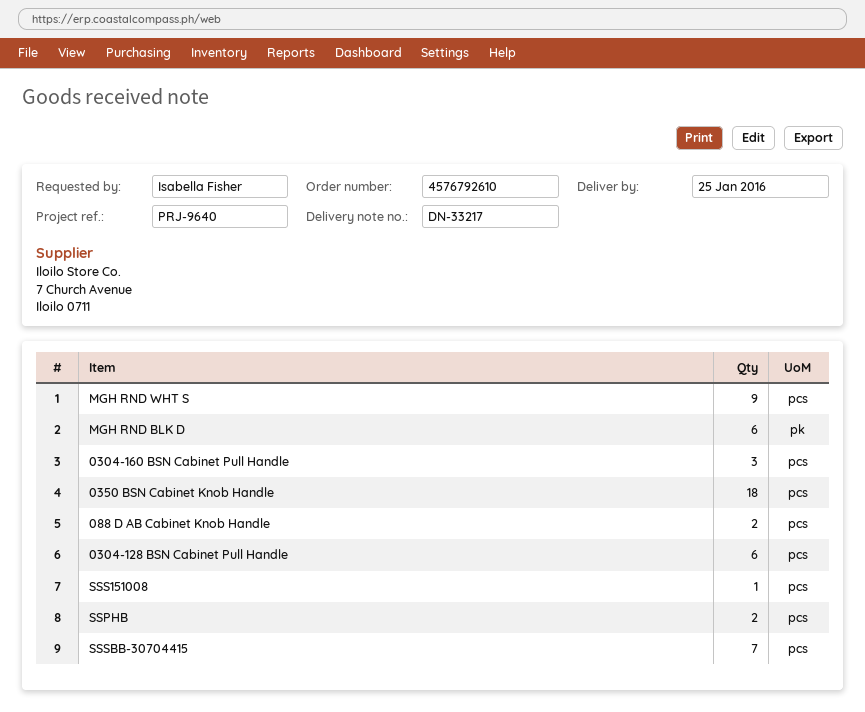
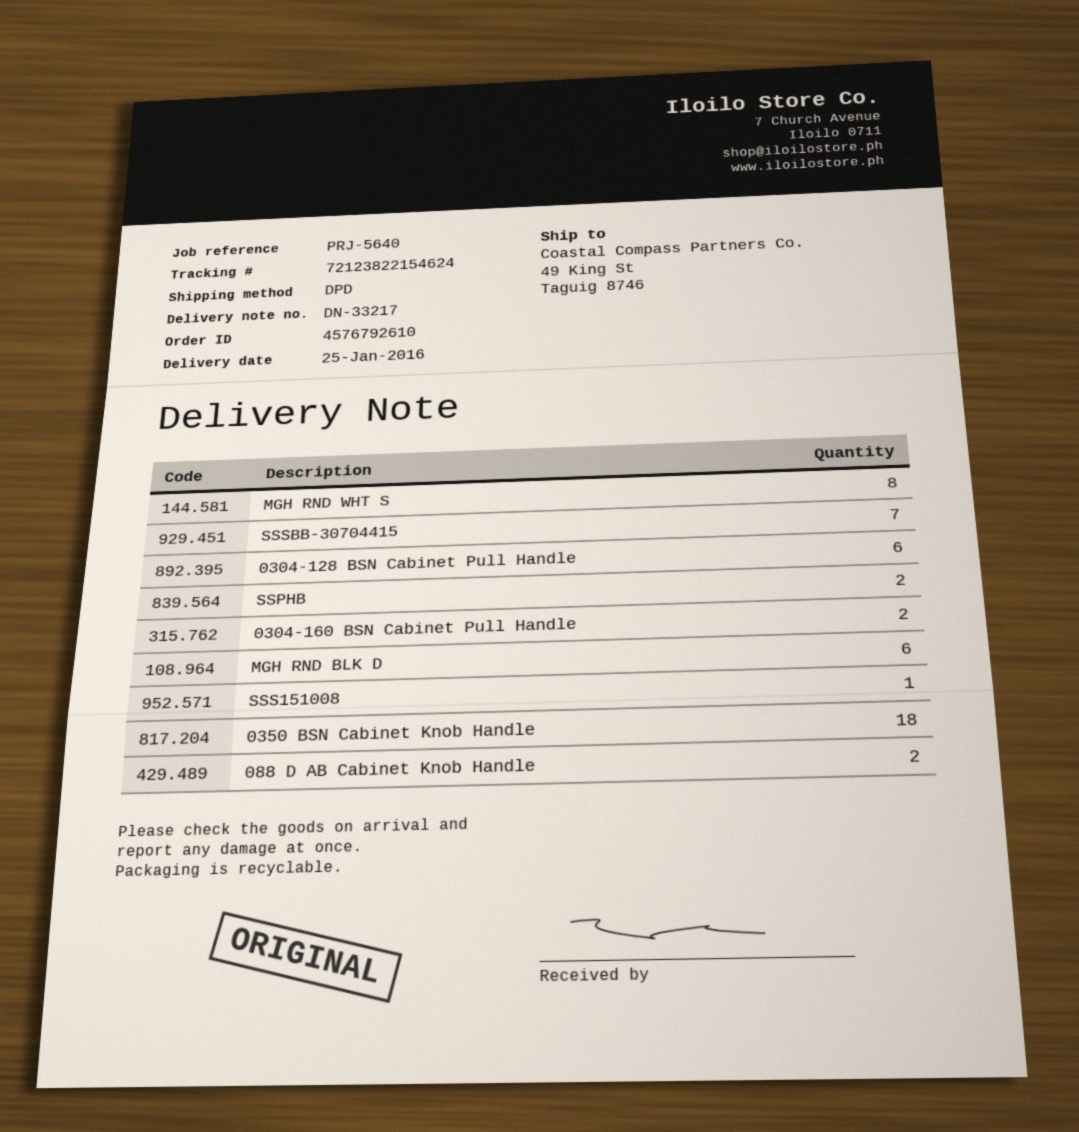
reference: PRJ-9640 -> PRJ-5640
MGH RND WHT S: 9 -> 8
0304-160 BSN Cabinet Pull Handle: 3 -> 2

